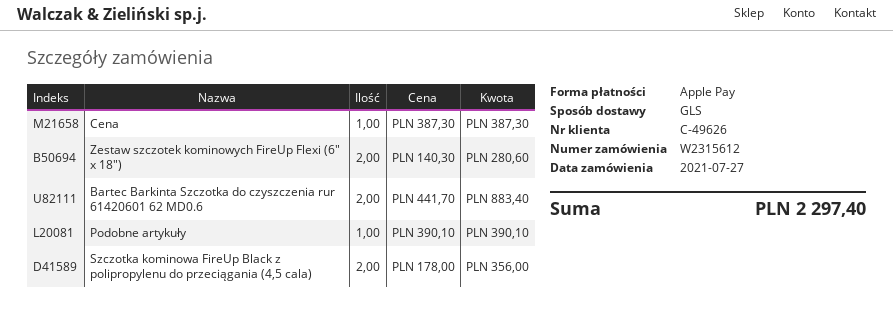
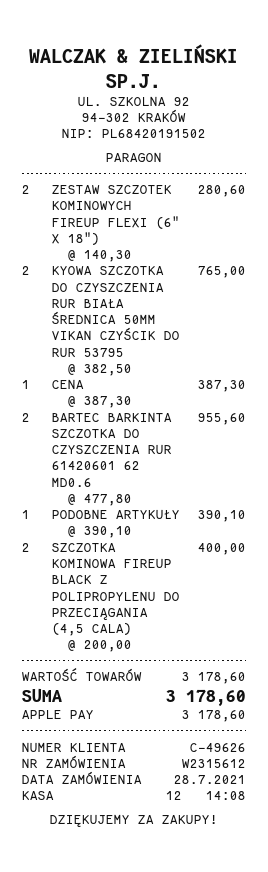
order date: 2021-07-27 -> 2021-07-28
Bartec Barkinta Szczotka do czyszczenia rur 61420601 62 MD0.6: 2 x 441.70 = 883.40 -> 2 x 477.80 = 955.60
Szczotka kominowa FireUp Black z polipropylenu do przeciągania (4,5 cala): 2 x 178.00 = 356.00 -> 2 x 200.00 = 400.00
KYOWA SZCZOTKA DO CZYSZCZENIA RUR BIAŁA ŚREDNICA 50MM VIKAN CZYŚCIK DO RUR 53795: none -> 2 x 382.50 = 765.00
total: 2297.40 -> 3178.60

